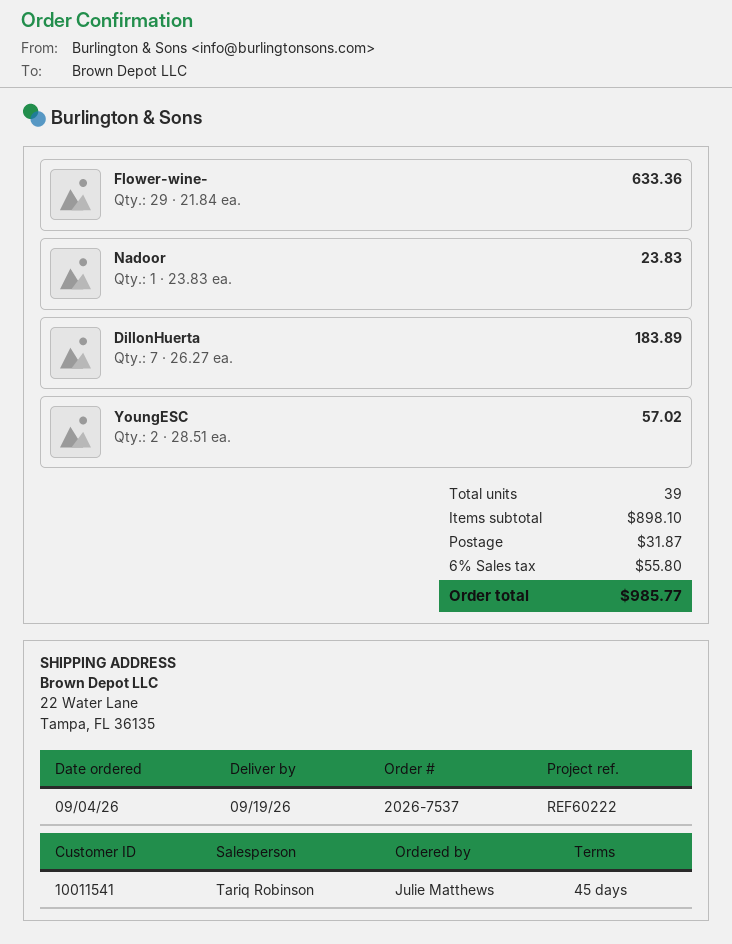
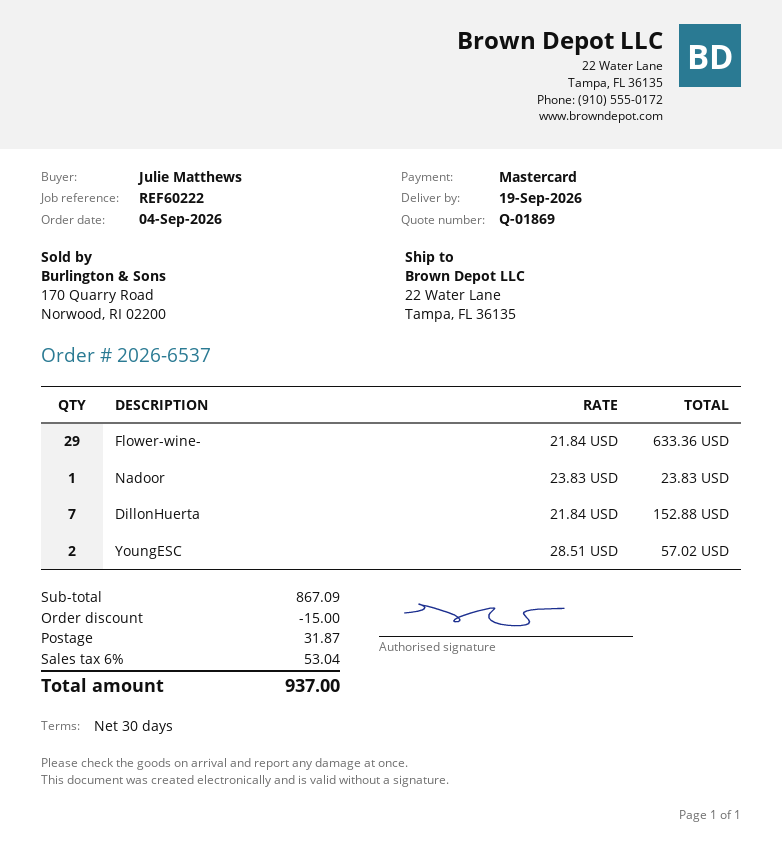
order number: 2026-7537 -> 2026-6537
payment terms: 45 days -> 30 days
DillonHuerta: 7 x 26.27 = 183.89 -> 7 x 21.84 = 152.88
subtotal: 898.10 -> 867.09
discount: none -> 15.00
tax: 6% = 55.80 -> 6% = 53.04
total: 985.77 -> 937.00

